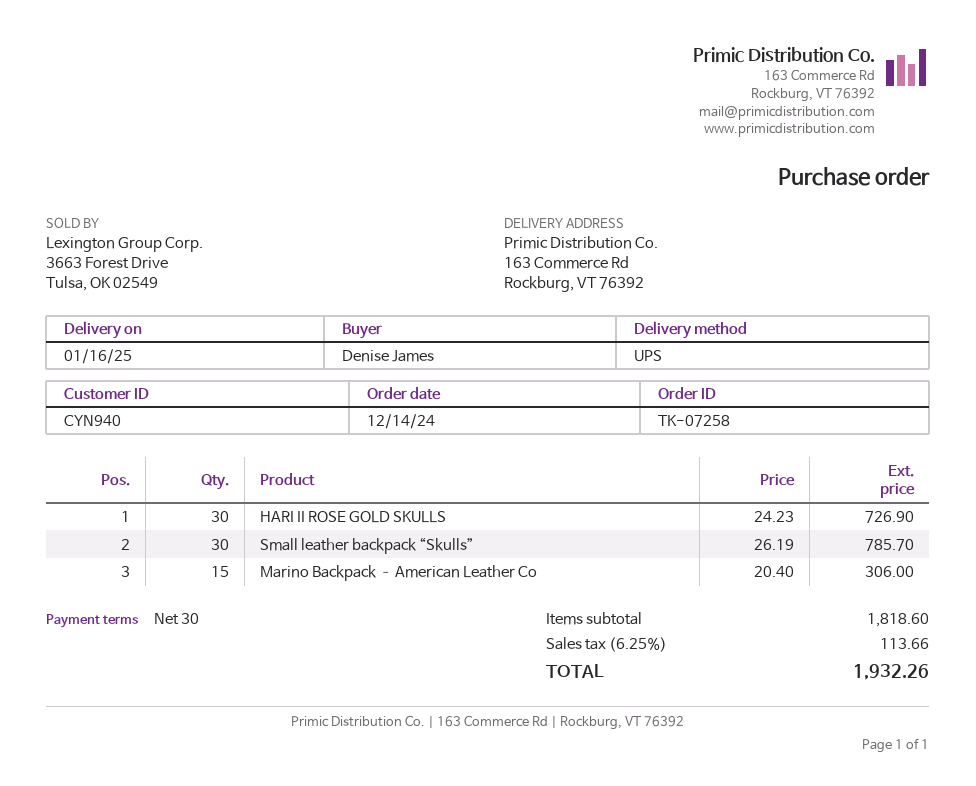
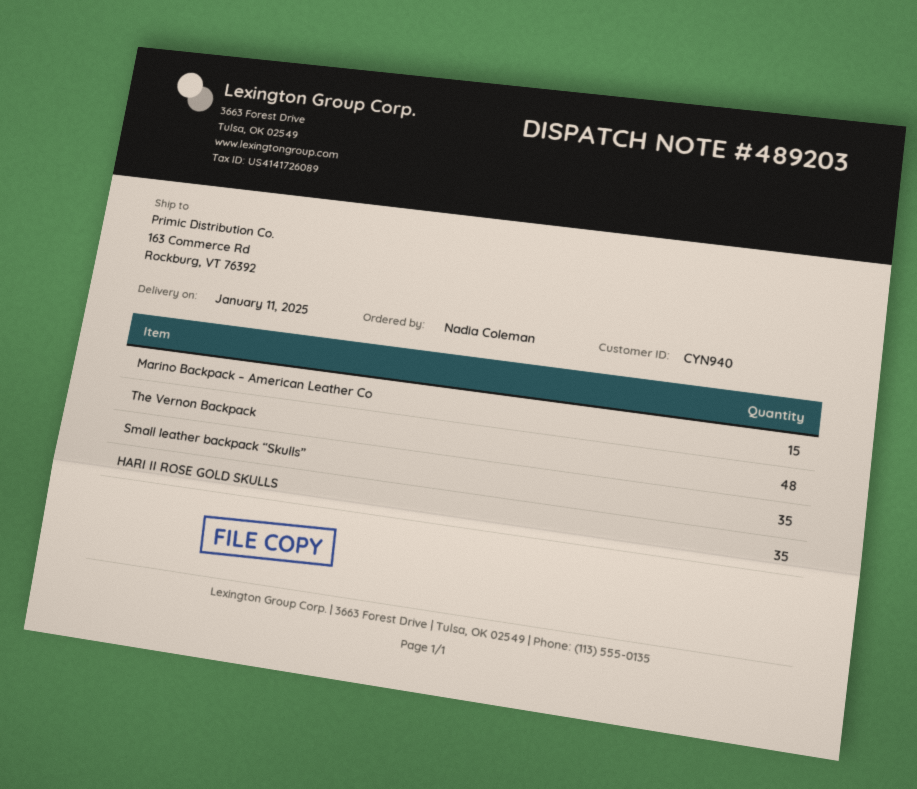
delivery date: 2025-01-16 -> 2025-01-11
ordered by: Denise James -> Nadia Coleman
HARI II ROSE GOLD SKULLS: 30 -> 35
Small leather backpack “Skulls”: 30 -> 35
The Vernon Backpack: none -> 48

